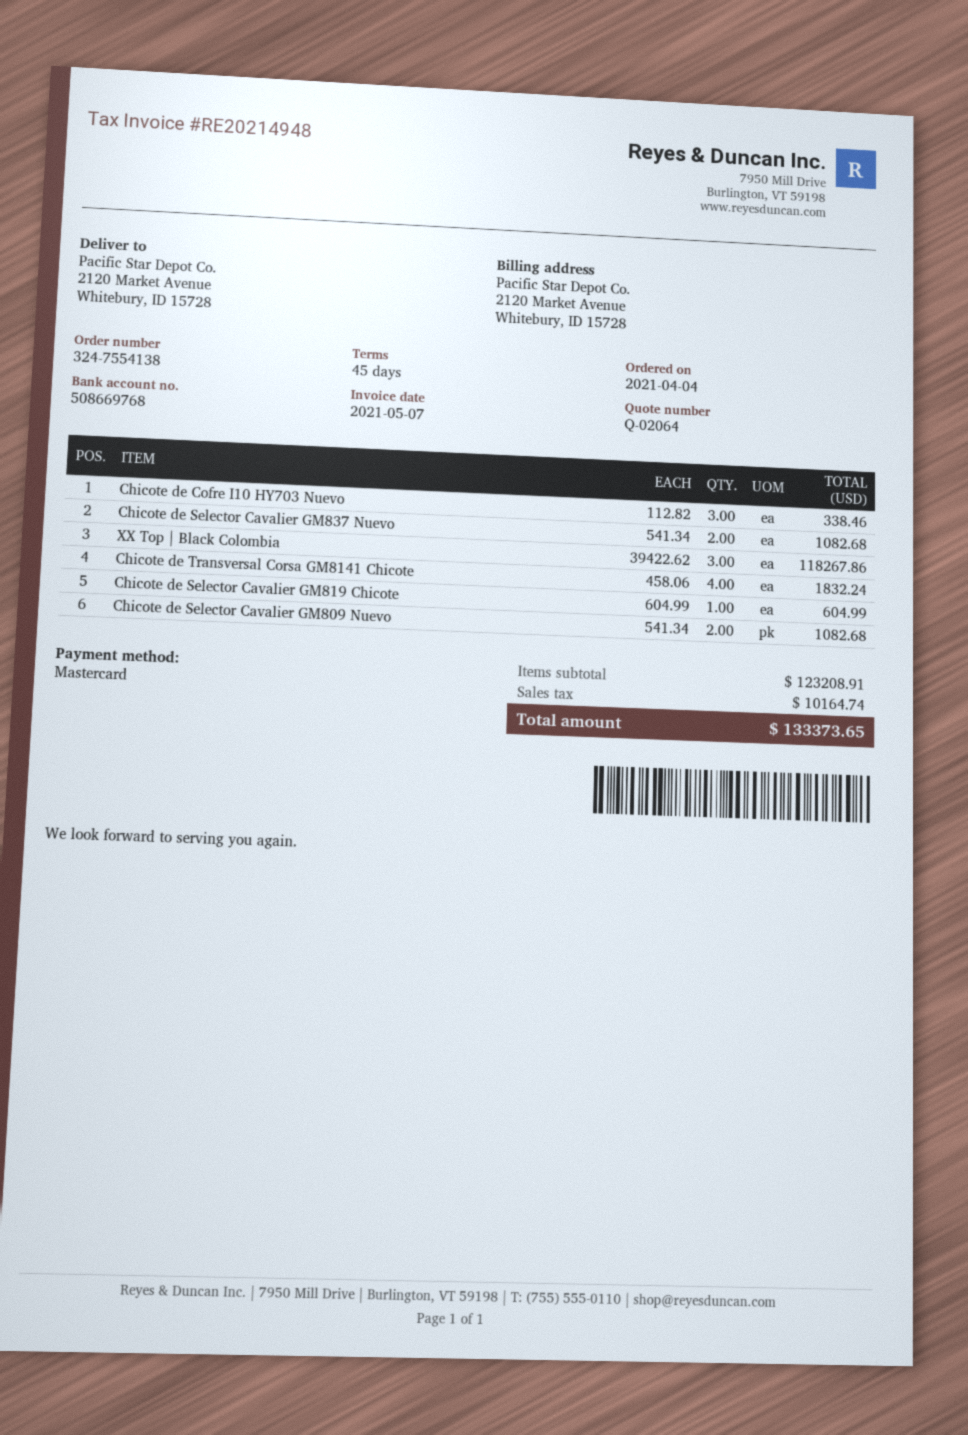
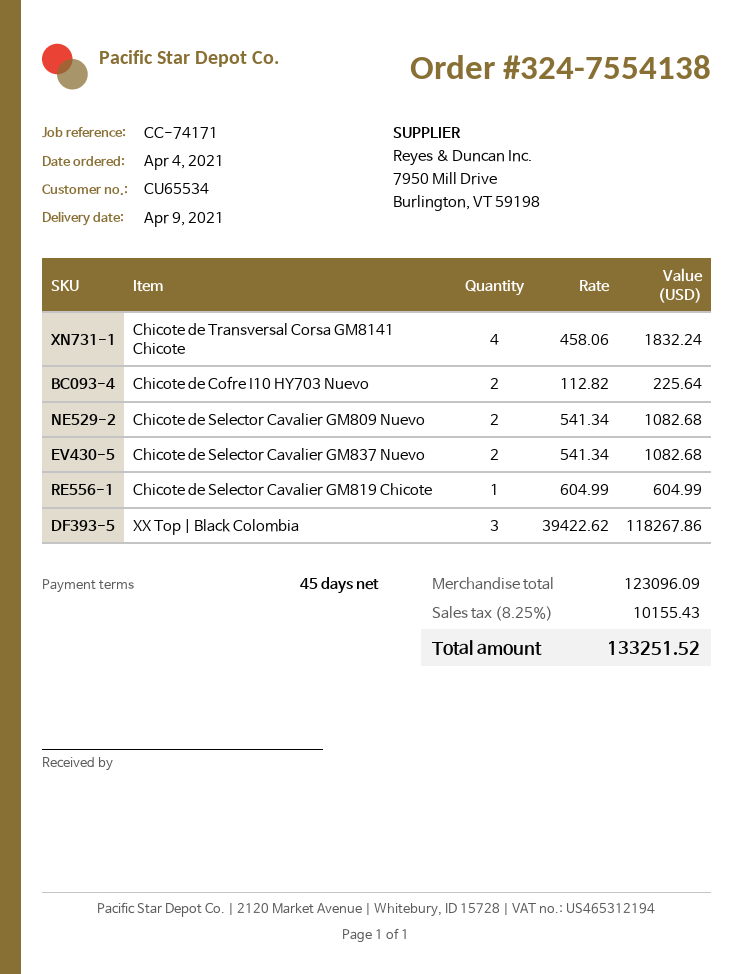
Chicote de Cofre I10 HY703 Nuevo: 3 x 112.82 = 338.46 -> 2 x 112.82 = 225.64
subtotal: 123208.91 -> 123096.09
tax: 10164.74 -> 10155.43
total: 133373.65 -> 133251.52

